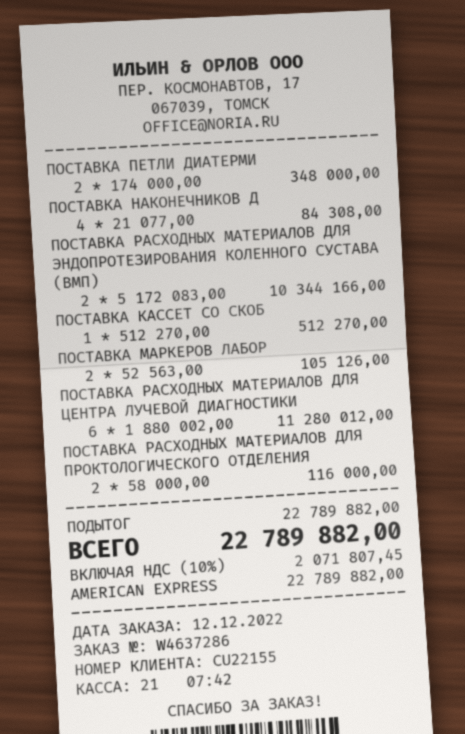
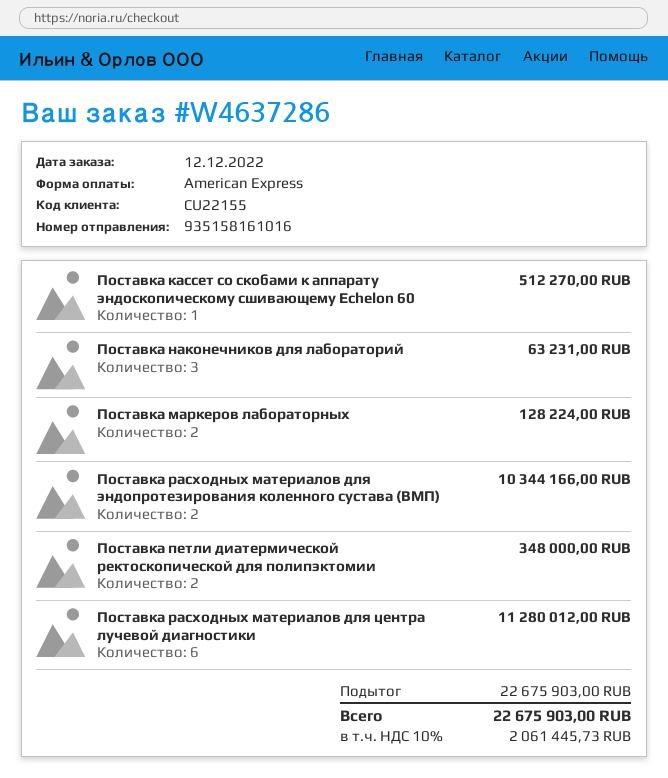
ПОСТАВКА НАКОНЕЧНИКОВ Д: 4 for 84308.00 -> 3 for 63231.00
ПОСТАВКА МАРКЕРОВ ЛАБОР: 2 for 105126.00 -> 2 for 128224.00
ПОСТАВКА РАСХОДНЫХ МАТЕРИАЛОВ ДЛЯ ПРОКТОЛОГИЧЕСКОГО ОТДЕЛЕНИЯ: 2 for 116000.00 -> none
subtotal: 22789882.00 -> 22675903.00
tax: 10% = 2071807.45 -> 10% = 2061445.73
total: 22789882.00 -> 22675903.00

